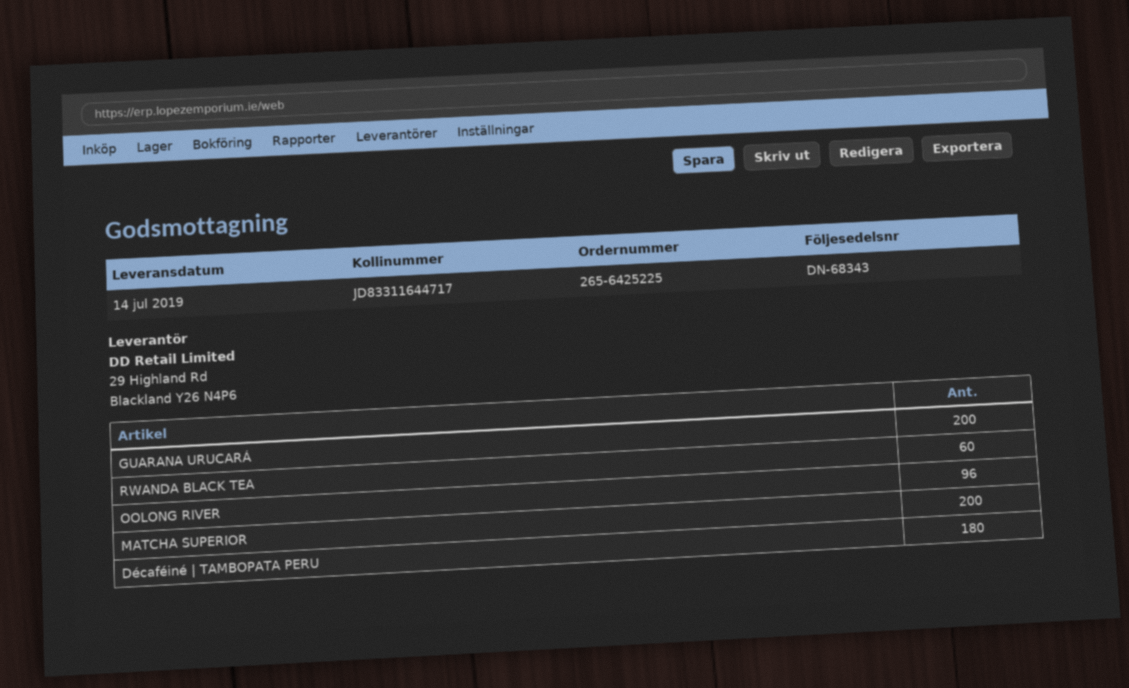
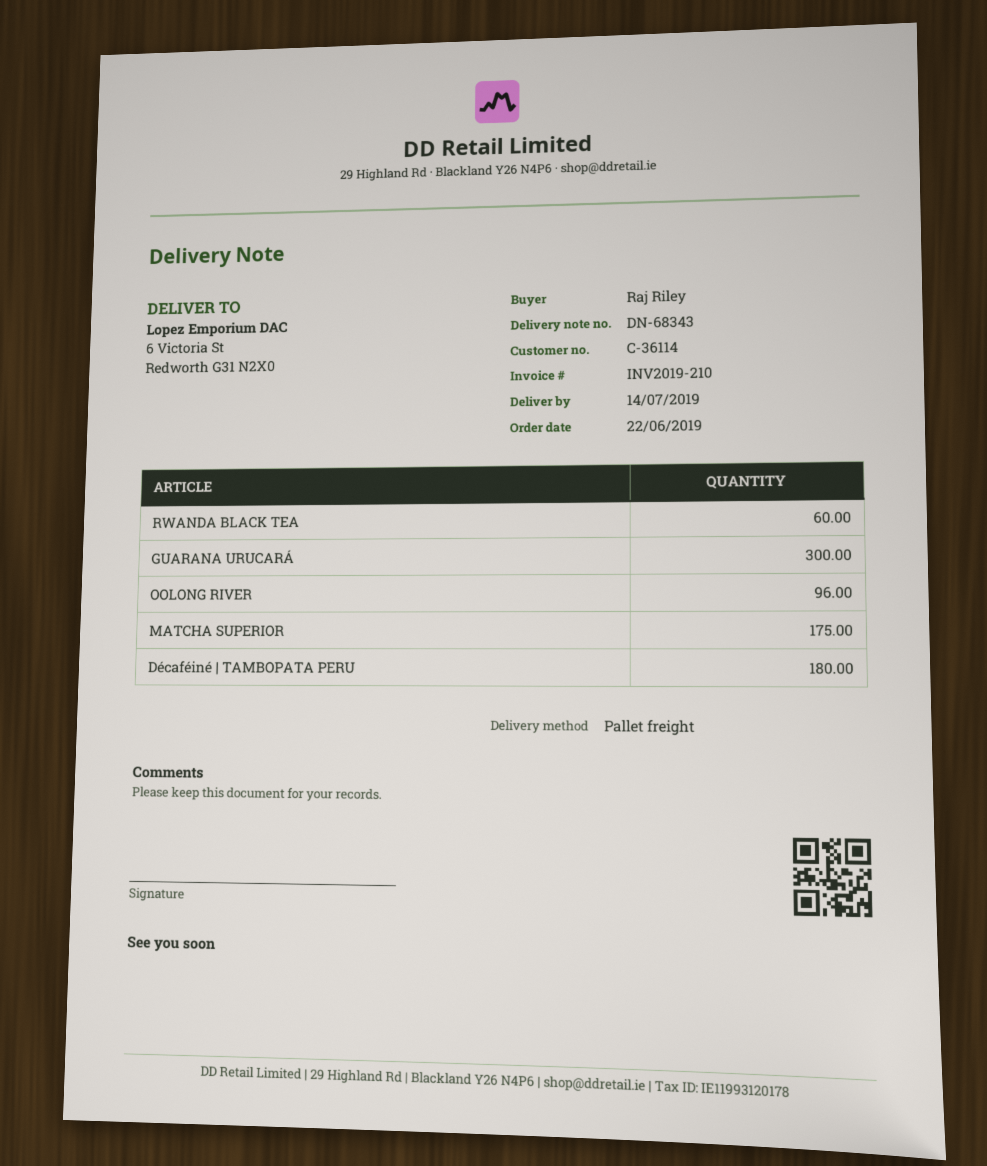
GUARANA URUCARÁ: 200 -> 300
MATCHA SUPERIOR: 200 -> 175

